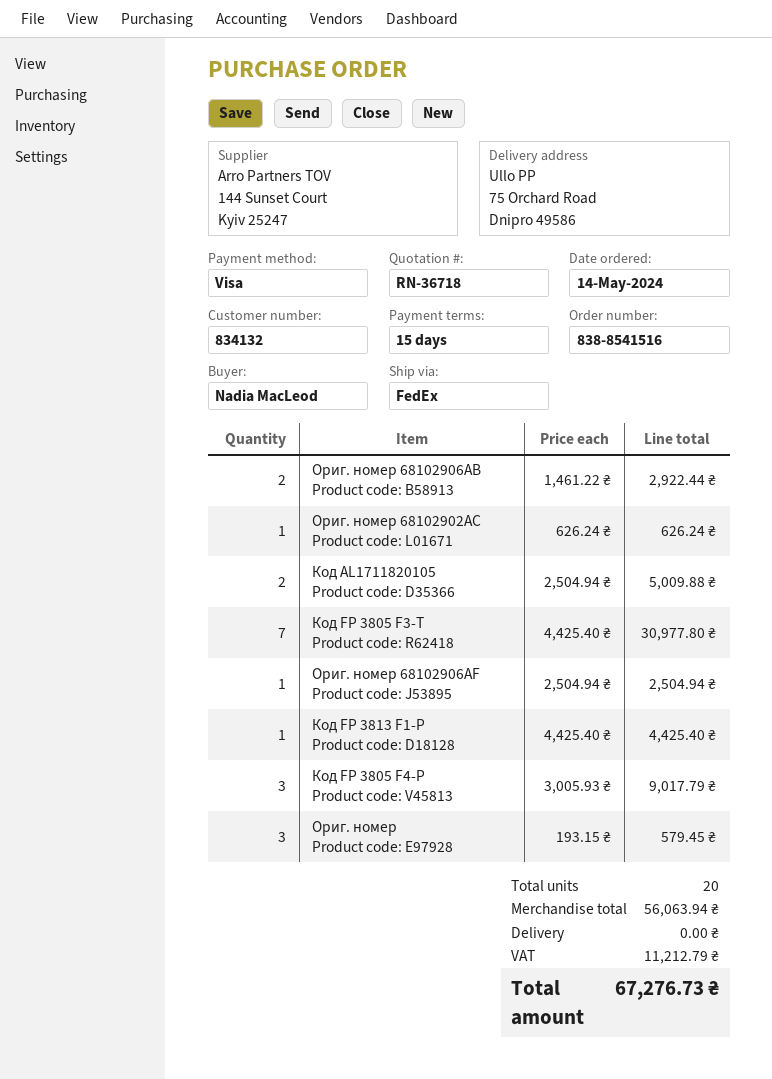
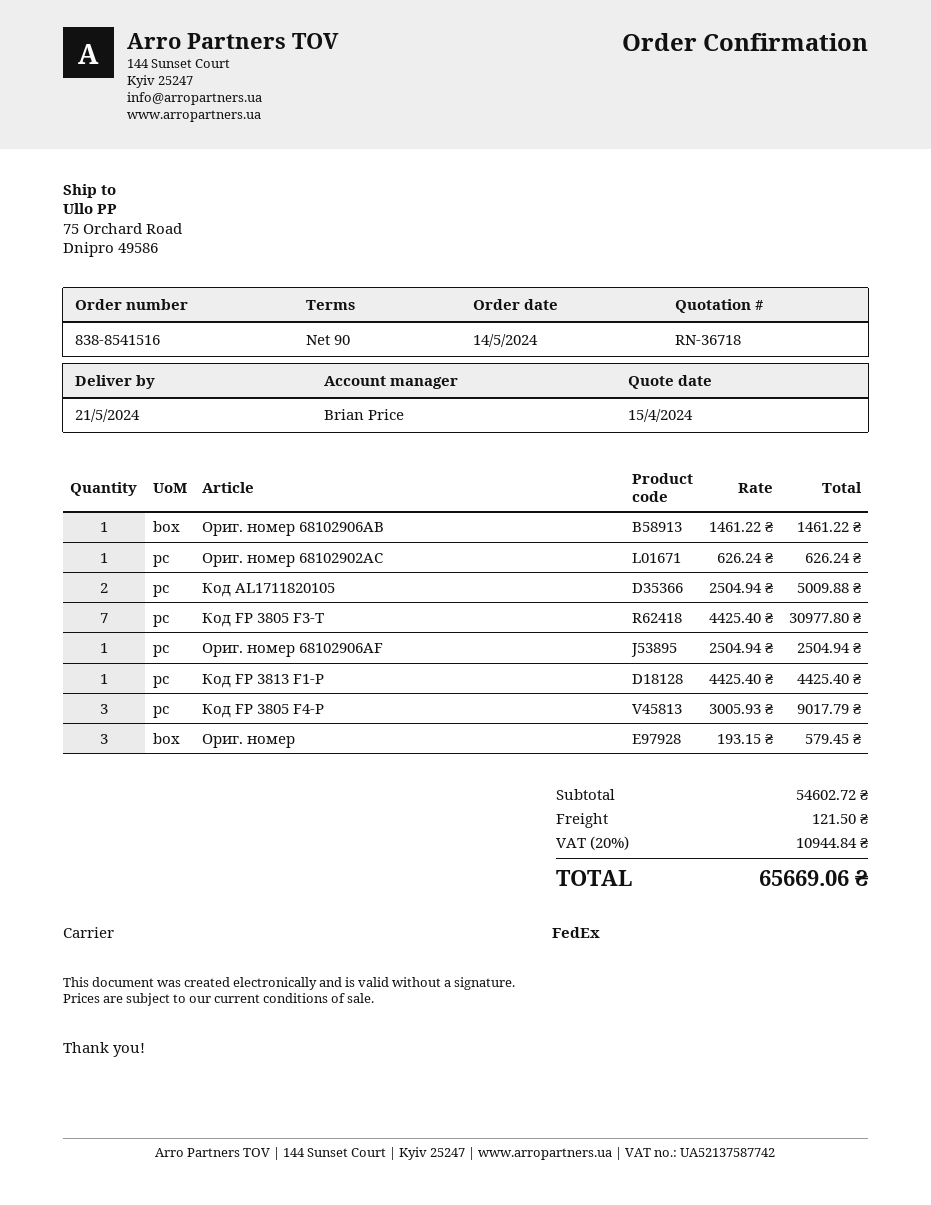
payment terms: 15 days -> 90 days
Ориг. номер 68102906AB: 2 x 1461.22 = 2922.44 -> 1 x 1461.22 = 1461.22
subtotal: 56063.94 -> 54602.72
shipping: 0.00 -> 121.50
tax: 11212.79 -> 10944.84
total: 67276.73 -> 65669.06

